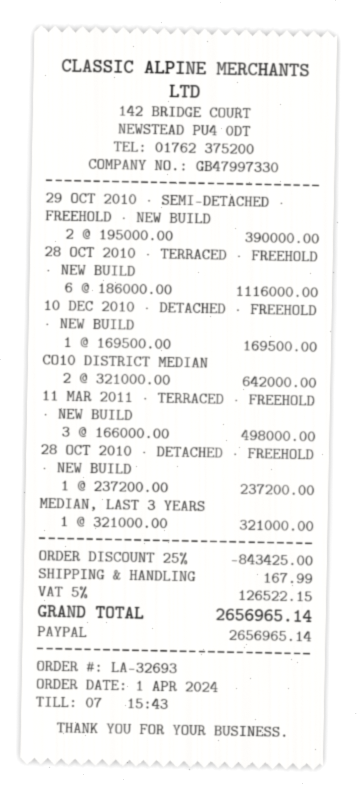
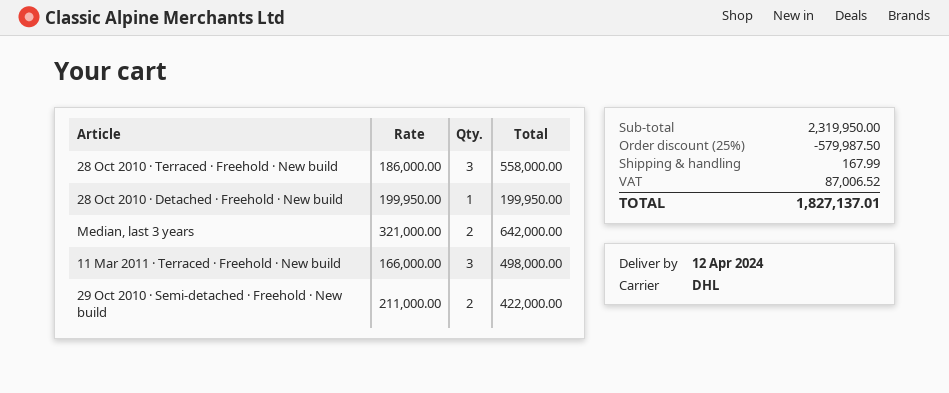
29 OCT 2010 · SEMI-DETACHED · FREEHOLD · NEW BUILD: 2 x 195000.00 = 390000.00 -> 2 x 211000.00 = 422000.00
28 OCT 2010 · TERRACED · FREEHOLD · NEW BUILD: 6 x 186000.00 = 1116000.00 -> 3 x 186000.00 = 558000.00
10 DEC 2010 · DETACHED · FREEHOLD · NEW BUILD: 1 x 169500.00 = 169500.00 -> none
CO10 DISTRICT MEDIAN: 2 x 321000.00 = 642000.00 -> none
28 OCT 2010 · DETACHED · FREEHOLD · NEW BUILD: 1 x 237200.00 = 237200.00 -> 1 x 199950.00 = 199950.00
MEDIAN, LAST 3 YEARS: 1 x 321000.00 = 321000.00 -> 2 x 321000.00 = 642000.00
discount: 25% = 843425.00 -> 25% = 579987.50
tax: 126522.15 -> 87006.52
total: 2656965.14 -> 1827137.01

